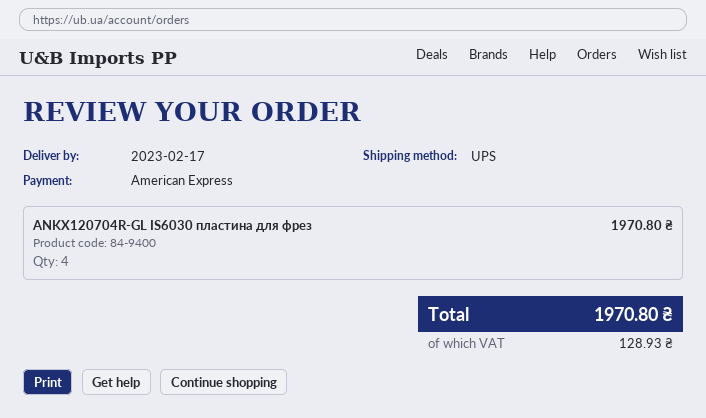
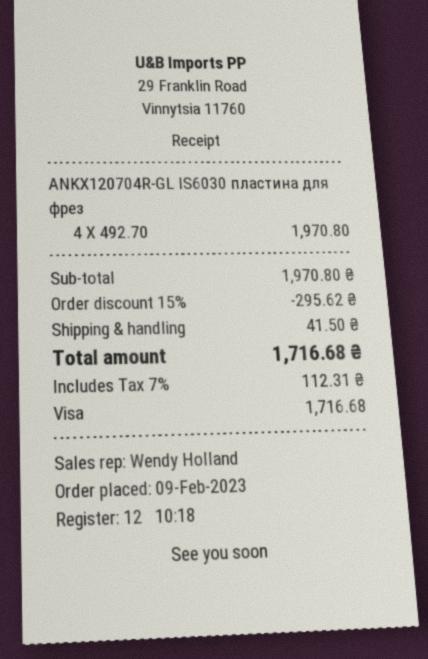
payment method: American Express -> Visa
discount: none -> 15% = 295.62
shipping: none -> 41.50
tax: 128.93 -> 112.31
total: 1970.80 -> 1716.68

